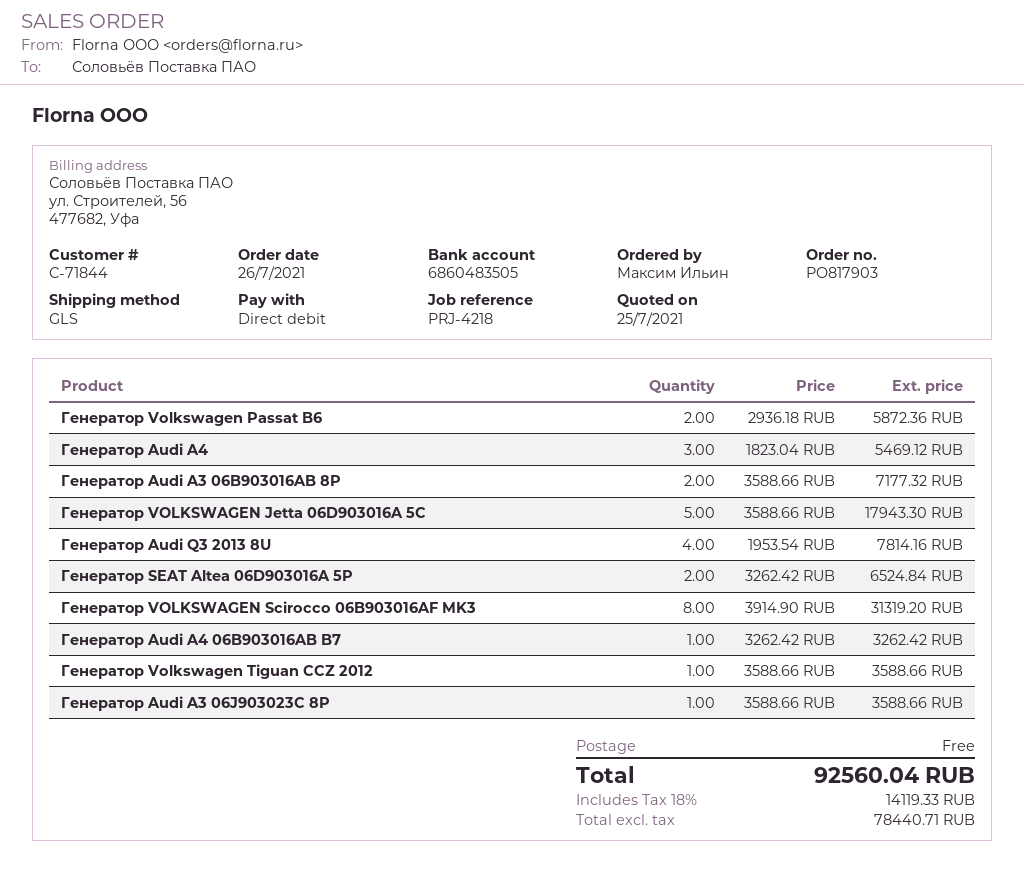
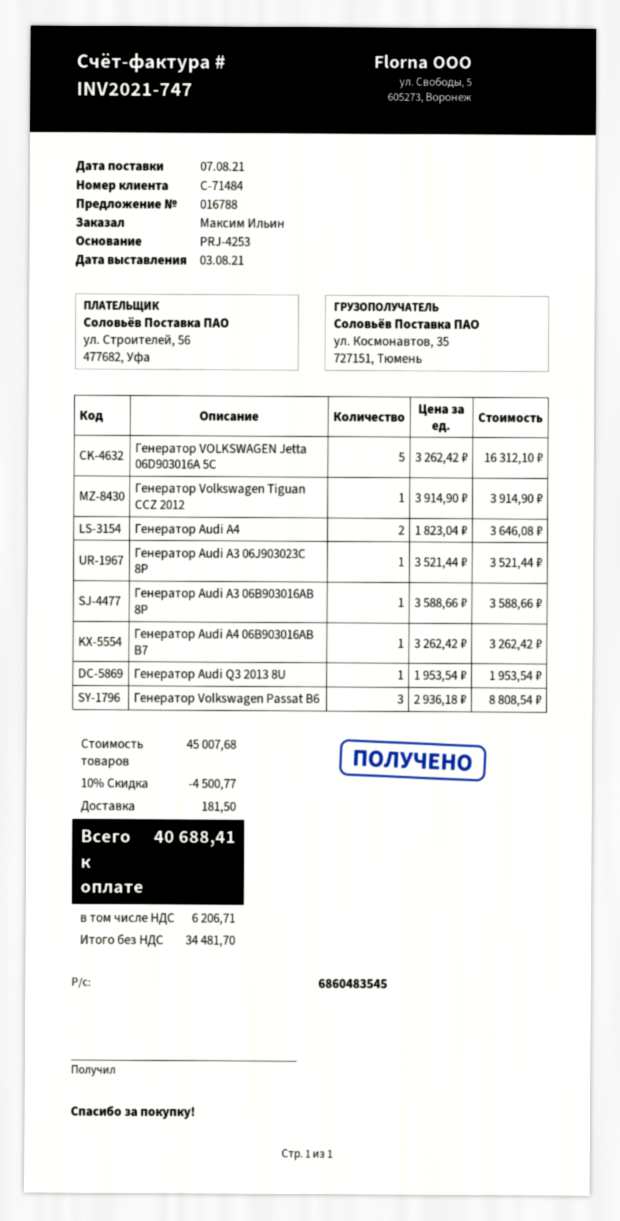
customer number: C-71844 -> C-71484
reference: PRJ-4218 -> PRJ-4253
bank account: 6860483505 -> 6860483545
Генератор Volkswagen Passat B6: 2 x 2936.18 = 5872.36 -> 3 x 2936.18 = 8808.54
Генератор Audi A4: 3 x 1823.04 = 5469.12 -> 2 x 1823.04 = 3646.08
Генератор Audi A3 06B903016AB 8P: 2 x 3588.66 = 7177.32 -> 1 x 3588.66 = 3588.66
Генератор VOLKSWAGEN Jetta 06D903016A 5C: 5 x 3588.66 = 17943.30 -> 5 x 3262.42 = 16312.10
Генератор Audi Q3 2013 8U: 4 x 1953.54 = 7814.16 -> 1 x 1953.54 = 1953.54
Генератор SEAT Altea 06D903016A 5P: 2 x 3262.42 = 6524.84 -> none
Генератор VOLKSWAGEN Scirocco 06B903016AF MK3: 8 x 3914.90 = 31319.20 -> none
Генератор Volkswagen Tiguan CCZ 2012: 1 x 3588.66 = 3588.66 -> 1 x 3914.90 = 3914.90
Генератор Audi A3 06J903023C 8P: 1 x 3588.66 = 3588.66 -> 1 x 3521.44 = 3521.44
discount: none -> 10% = 4500.77
shipping: 0.00 -> 181.50
net: 78440.71 -> 34481.70
tax: 14119.33 -> 6206.71
total: 92560.04 -> 40688.41

